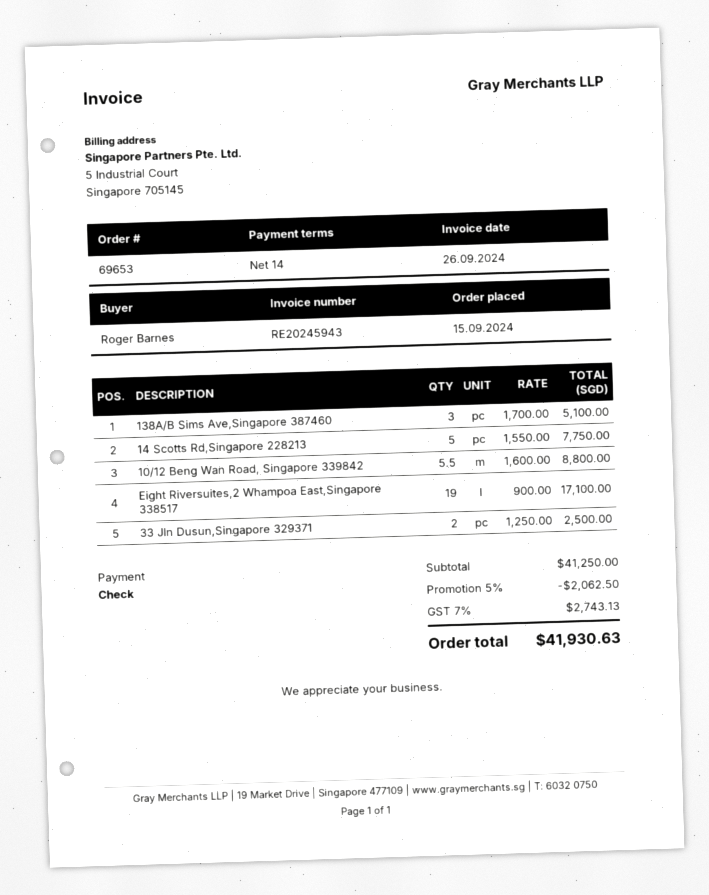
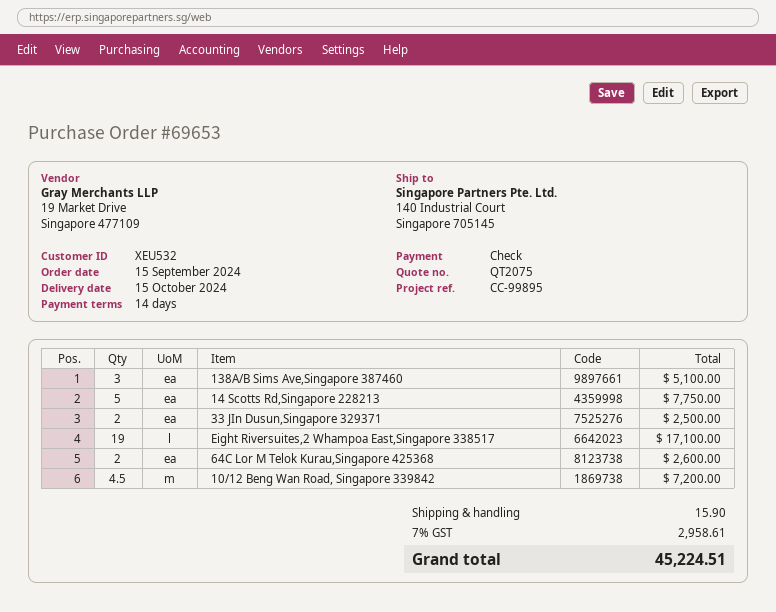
10/12 Beng Wan Road, Singapore 339842: 5.5 for 8800.00 -> 4.5 for 7200.00
64C Lor M Telok Kurau,Singapore 425368: none -> 2 for 2600.00
discount: 5% = 2062.50 -> none
shipping: none -> 15.90
tax: 7% = 2743.13 -> 7% = 2958.61
total: 41930.63 -> 45224.51

